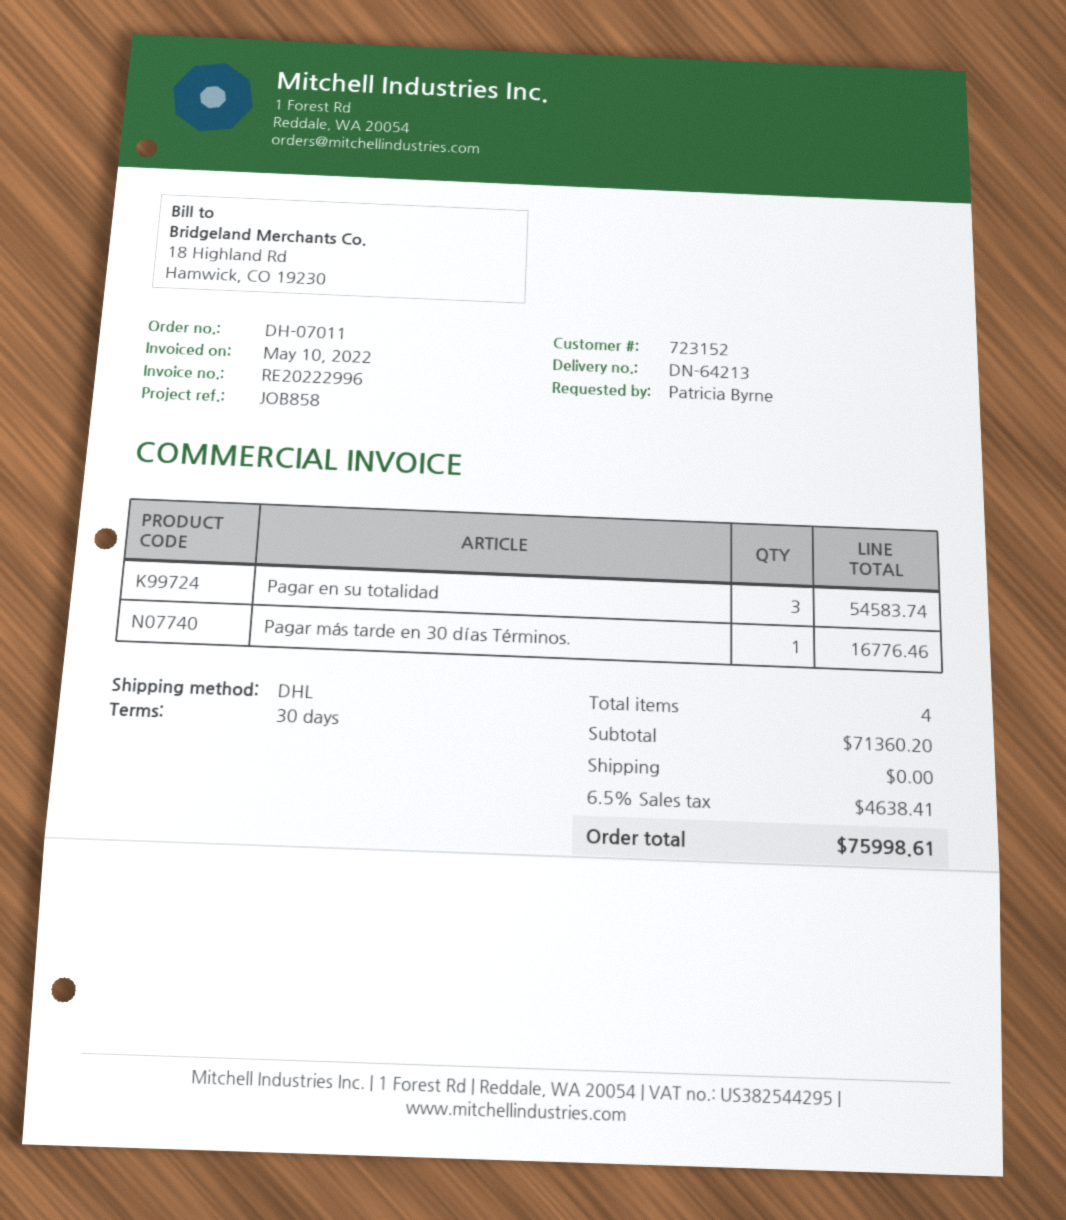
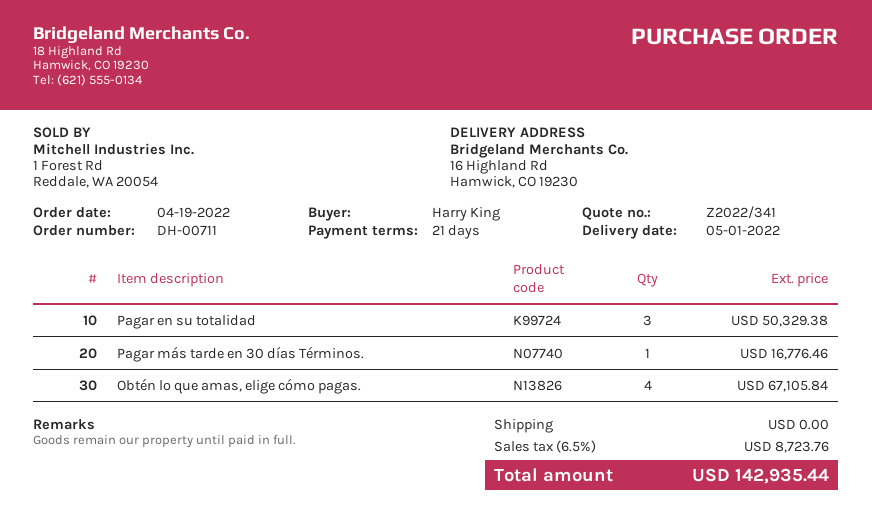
order number: DH-07011 -> DH-00711
payment terms: 30 days -> 21 days
ordered by: Patricia Byrne -> Harry King
Pagar en su totalidad: 3 for 54583.74 -> 3 for 50329.38
Obtén lo que amas, elige cómo pagas.: none -> 4 for 67105.84
tax: 6.5% = 4638.41 -> 6.5% = 8723.76
total: 75998.61 -> 142935.44

